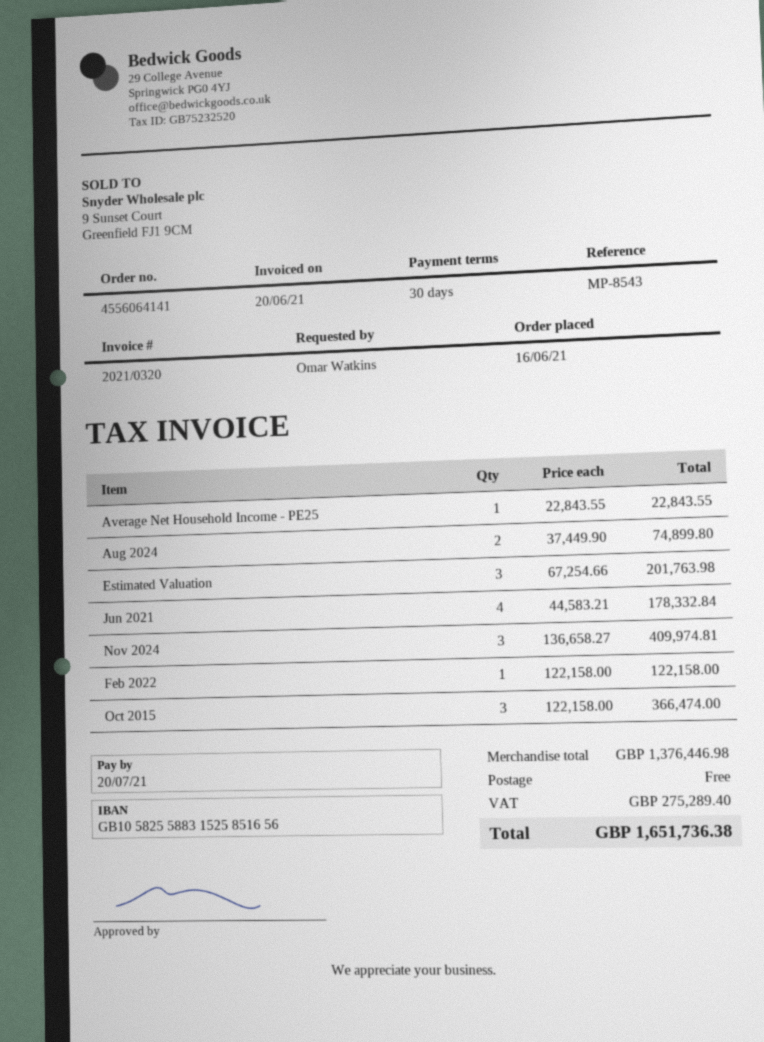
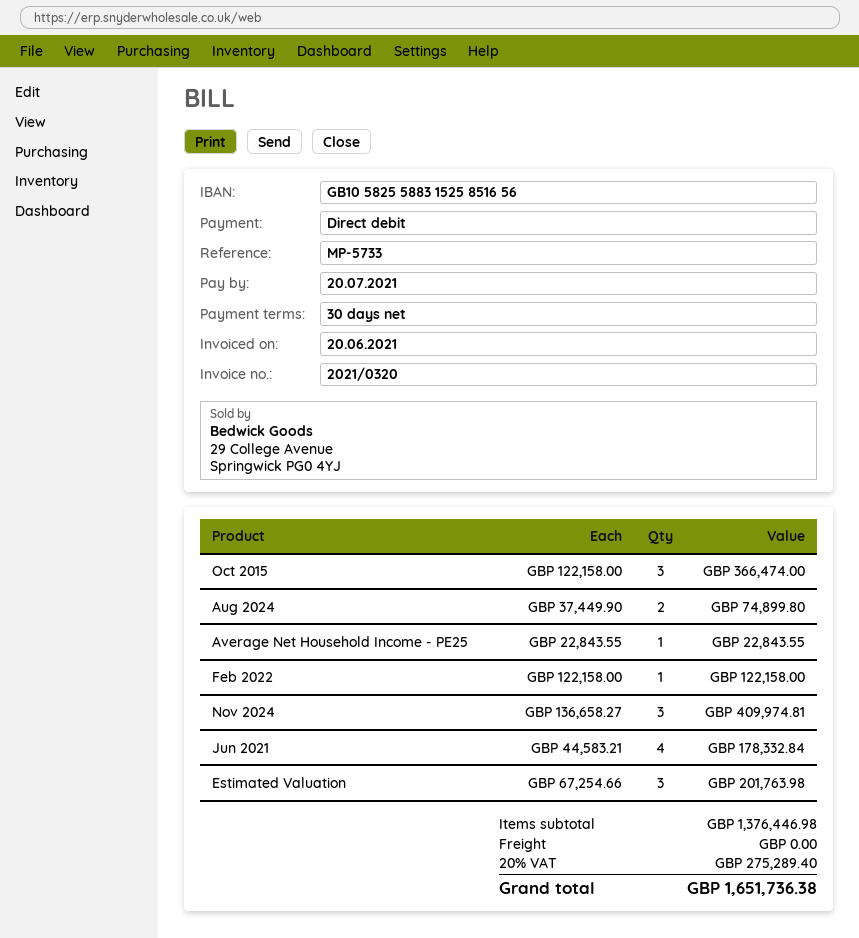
reference: MP-8543 -> MP-5733

